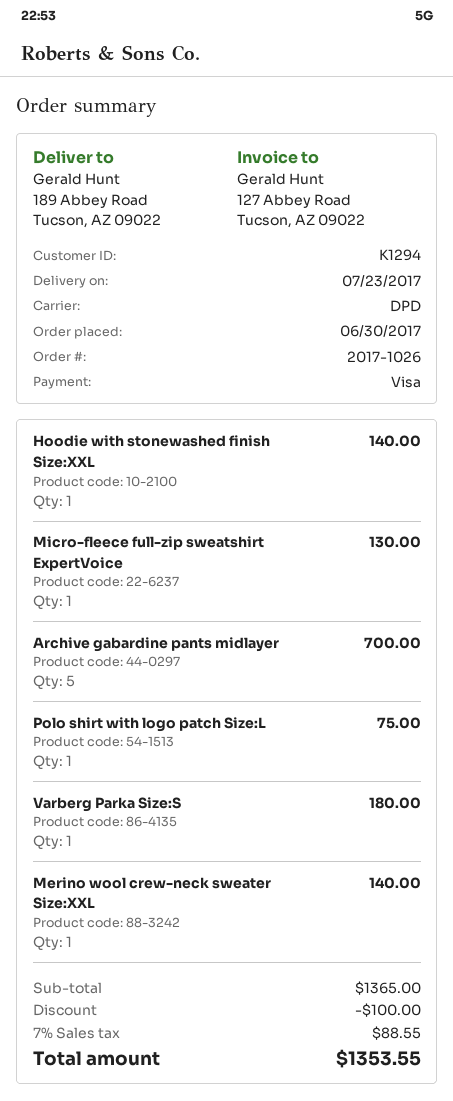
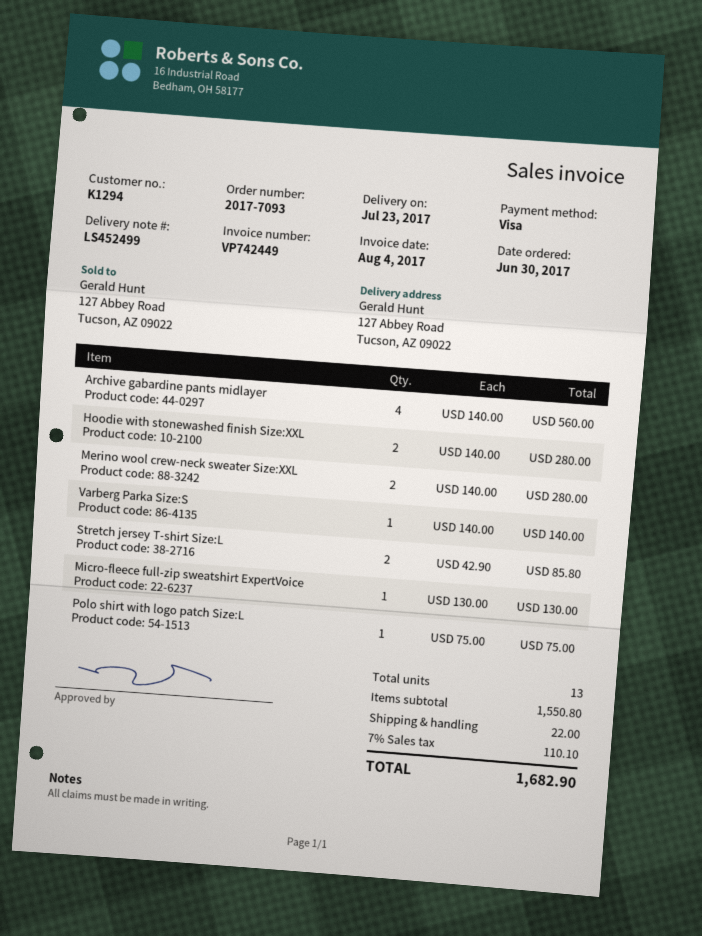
order number: 2017-1026 -> 2017-7093
ship to: 189 Abbey Road, Tucson, AZ 09022 -> 127 Abbey Road, Tucson, AZ 09022
Hoodie with stonewashed finish Size:XXL: 1 for 140.00 -> 2 for 280.00
Archive gabardine pants midlayer: 5 for 700.00 -> 4 for 560.00
Varberg Parka Size:S: 1 for 180.00 -> 1 for 140.00
Merino wool crew-neck sweater Size:XXL: 1 for 140.00 -> 2 for 280.00
Stretch jersey T-shirt Size:L: none -> 2 for 85.80
subtotal: 1365.00 -> 1550.80
discount: 100.00 -> none
shipping: none -> 22.00
tax: 7% = 88.55 -> 7% = 110.10
total: 1353.55 -> 1682.90

